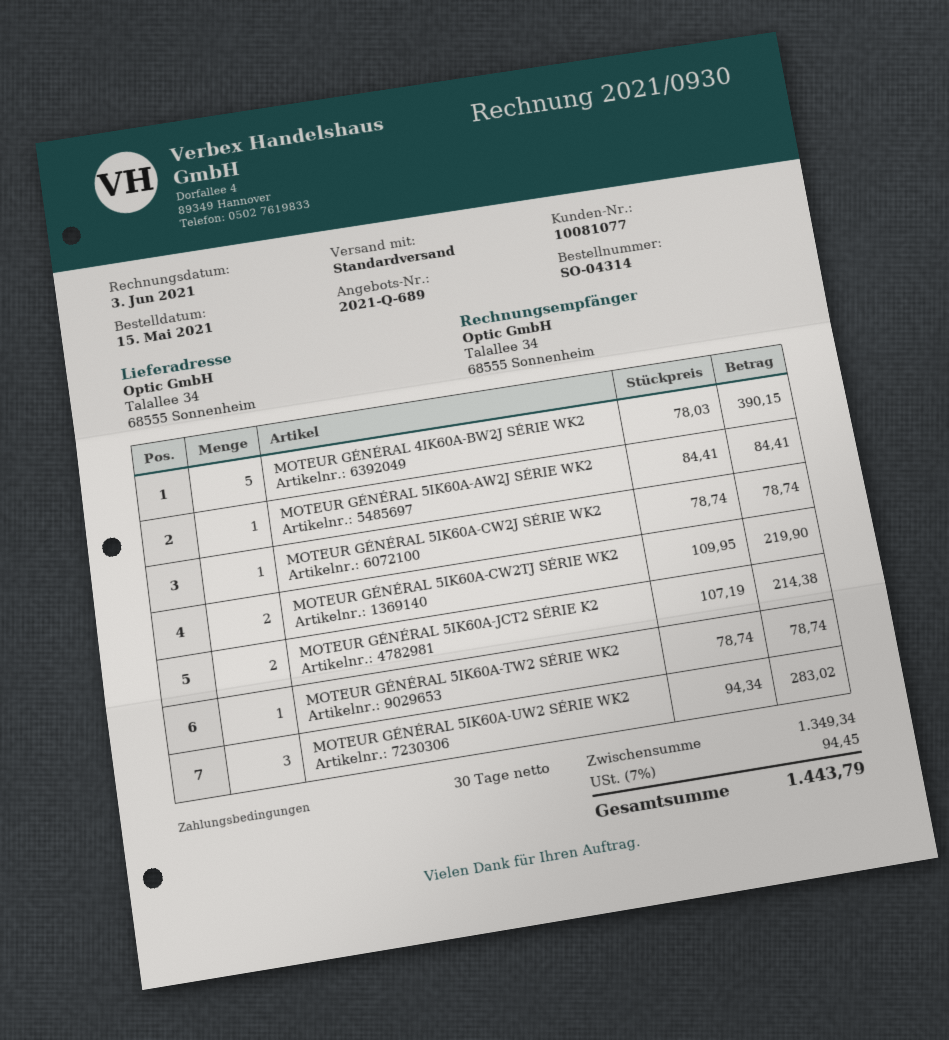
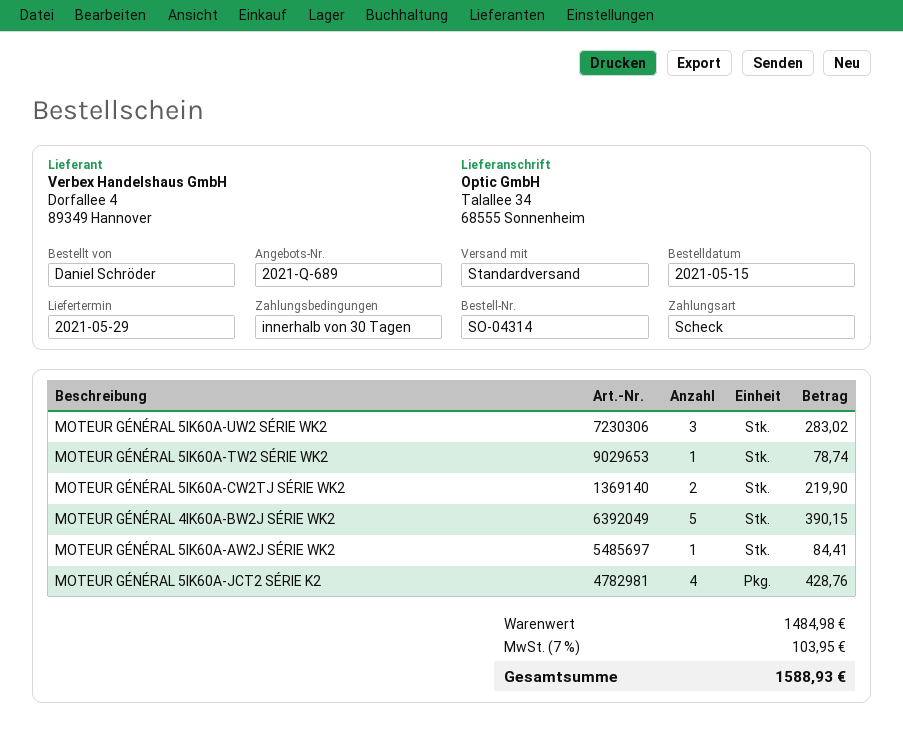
MOTEUR GÉNÉRAL 5IK60A-CW2J SÉRIE WK2: 1 for 78.74 -> none
MOTEUR GÉNÉRAL 5IK60A-JCT2 SÉRIE K2: 2 for 214.38 -> 4 for 428.76
subtotal: 1349.34 -> 1484.98
tax: 7% = 94.45 -> 7% = 103.95
total: 1443.79 -> 1588.93

